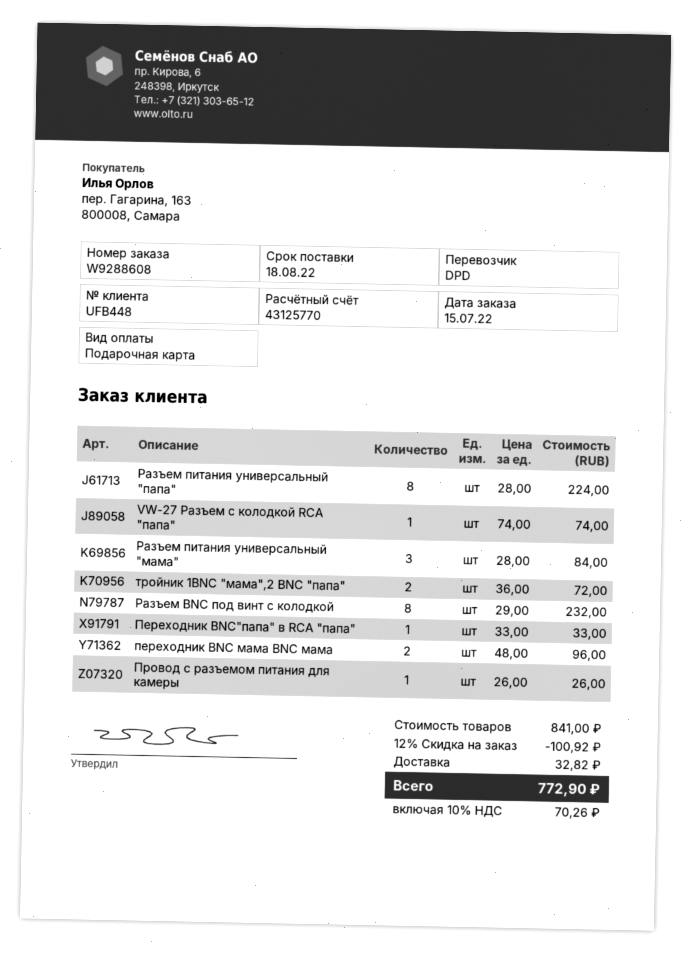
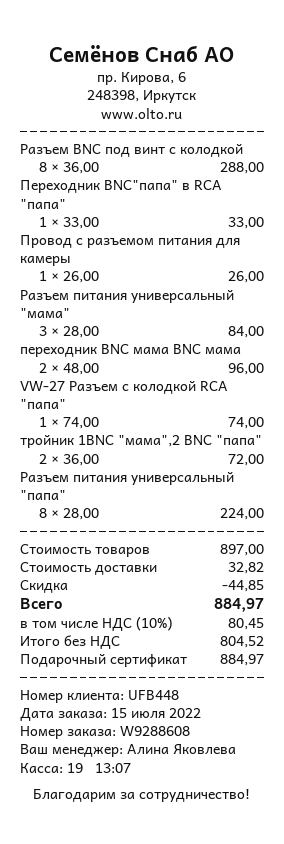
Разъем BNC под винт с колодкой: 8 x 29.00 = 232.00 -> 8 x 36.00 = 288.00
subtotal: 841.00 -> 897.00
discount: 100.92 -> 44.85
tax: 10% = 70.26 -> 10% = 80.45
total: 772.90 -> 884.97

